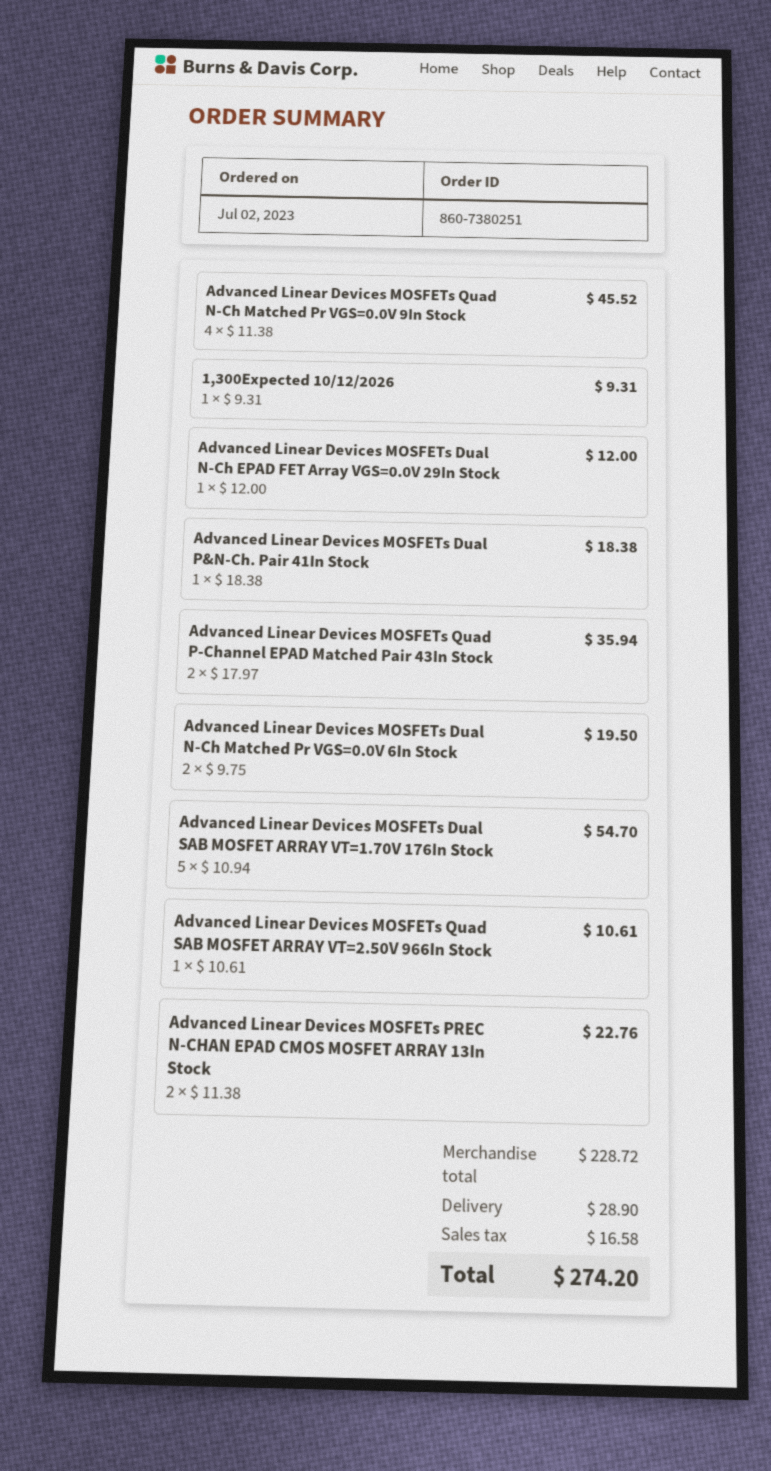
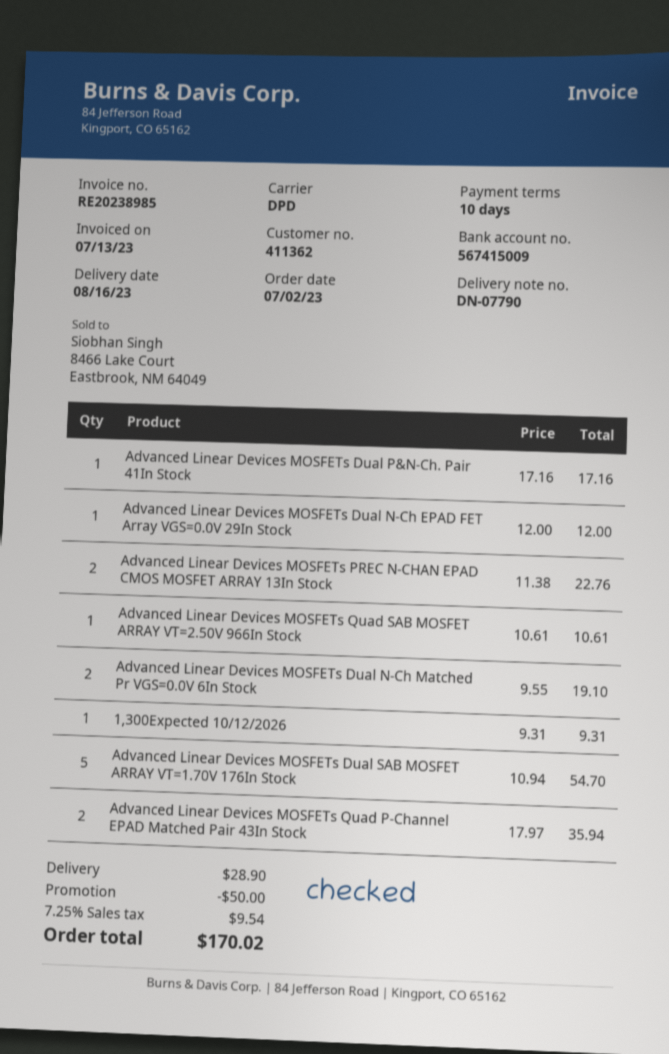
Advanced Linear Devices MOSFETs Quad N-Ch Matched Pr VGS=0.0V 9In Stock: 4 x 11.38 = 45.52 -> none
Advanced Linear Devices MOSFETs Dual P&N-Ch. Pair 41In Stock: 1 x 18.38 = 18.38 -> 1 x 17.16 = 17.16
Advanced Linear Devices MOSFETs Dual N-Ch Matched Pr VGS=0.0V 6In Stock: 2 x 9.75 = 19.50 -> 2 x 9.55 = 19.10
discount: none -> 50.00
tax: 16.58 -> 9.54
total: 274.20 -> 170.02

